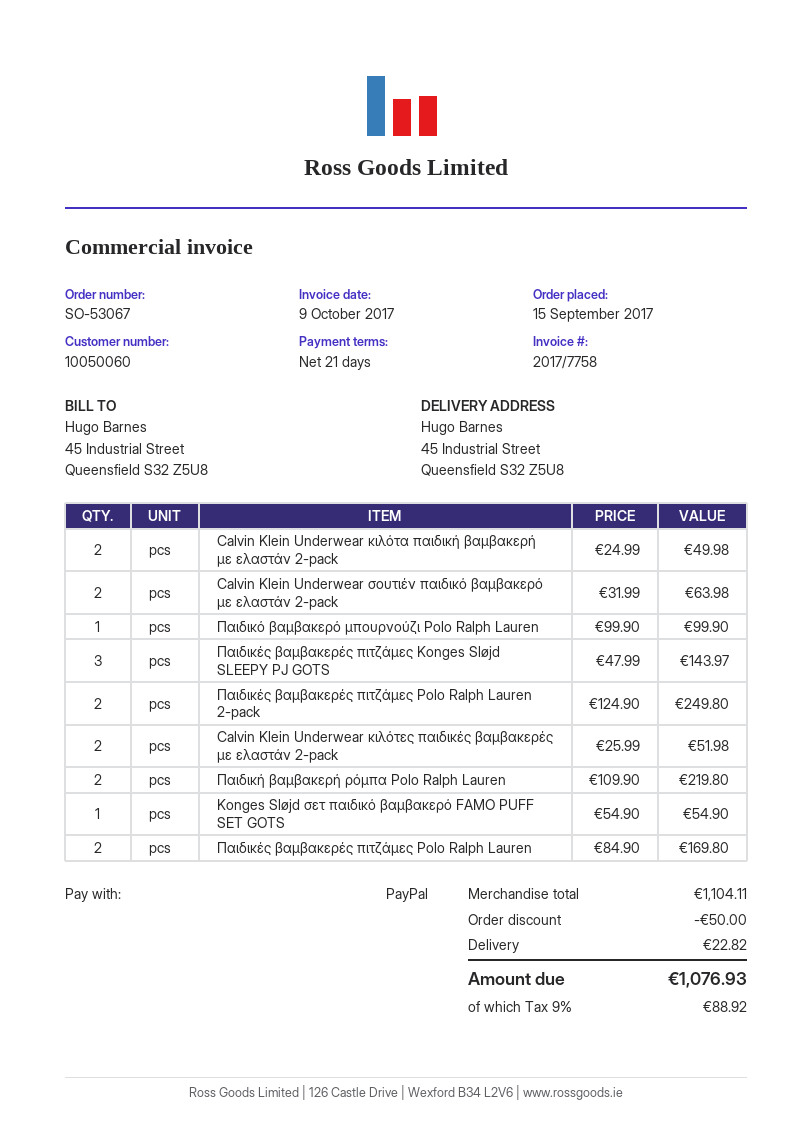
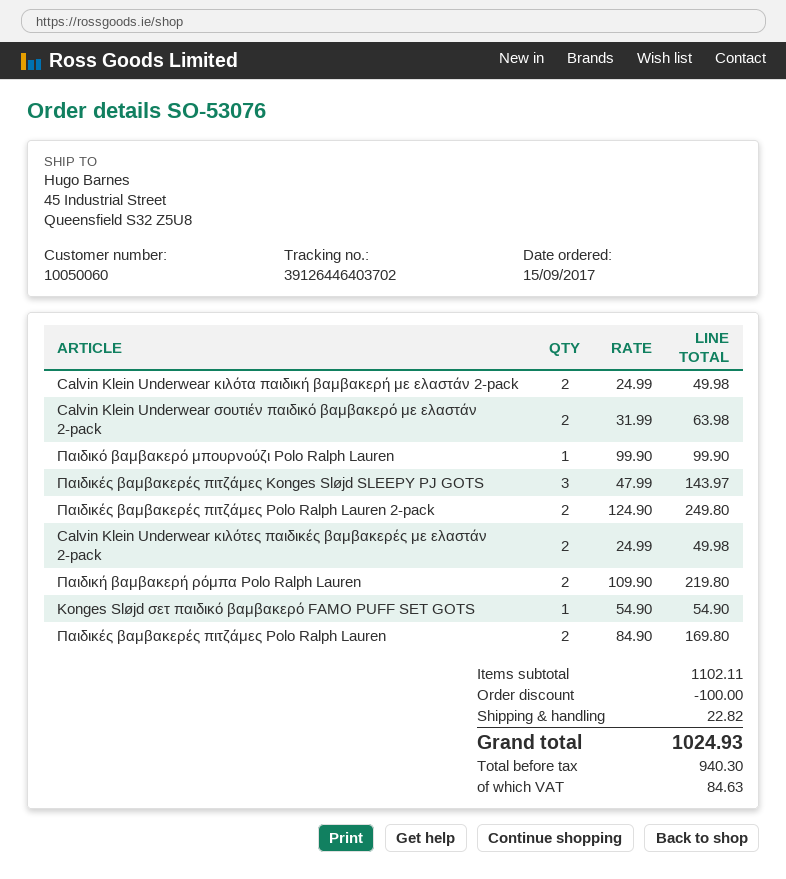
order number: SO-53067 -> SO-53076
Calvin Klein Underwear κιλότες παιδικές βαμβακερές με ελαστάν 2-pack: 2 x 25.99 = 51.98 -> 2 x 24.99 = 49.98
subtotal: 1104.11 -> 1102.11
discount: 50.00 -> 100.00
tax: 88.92 -> 84.63
total: 1076.93 -> 1024.93

